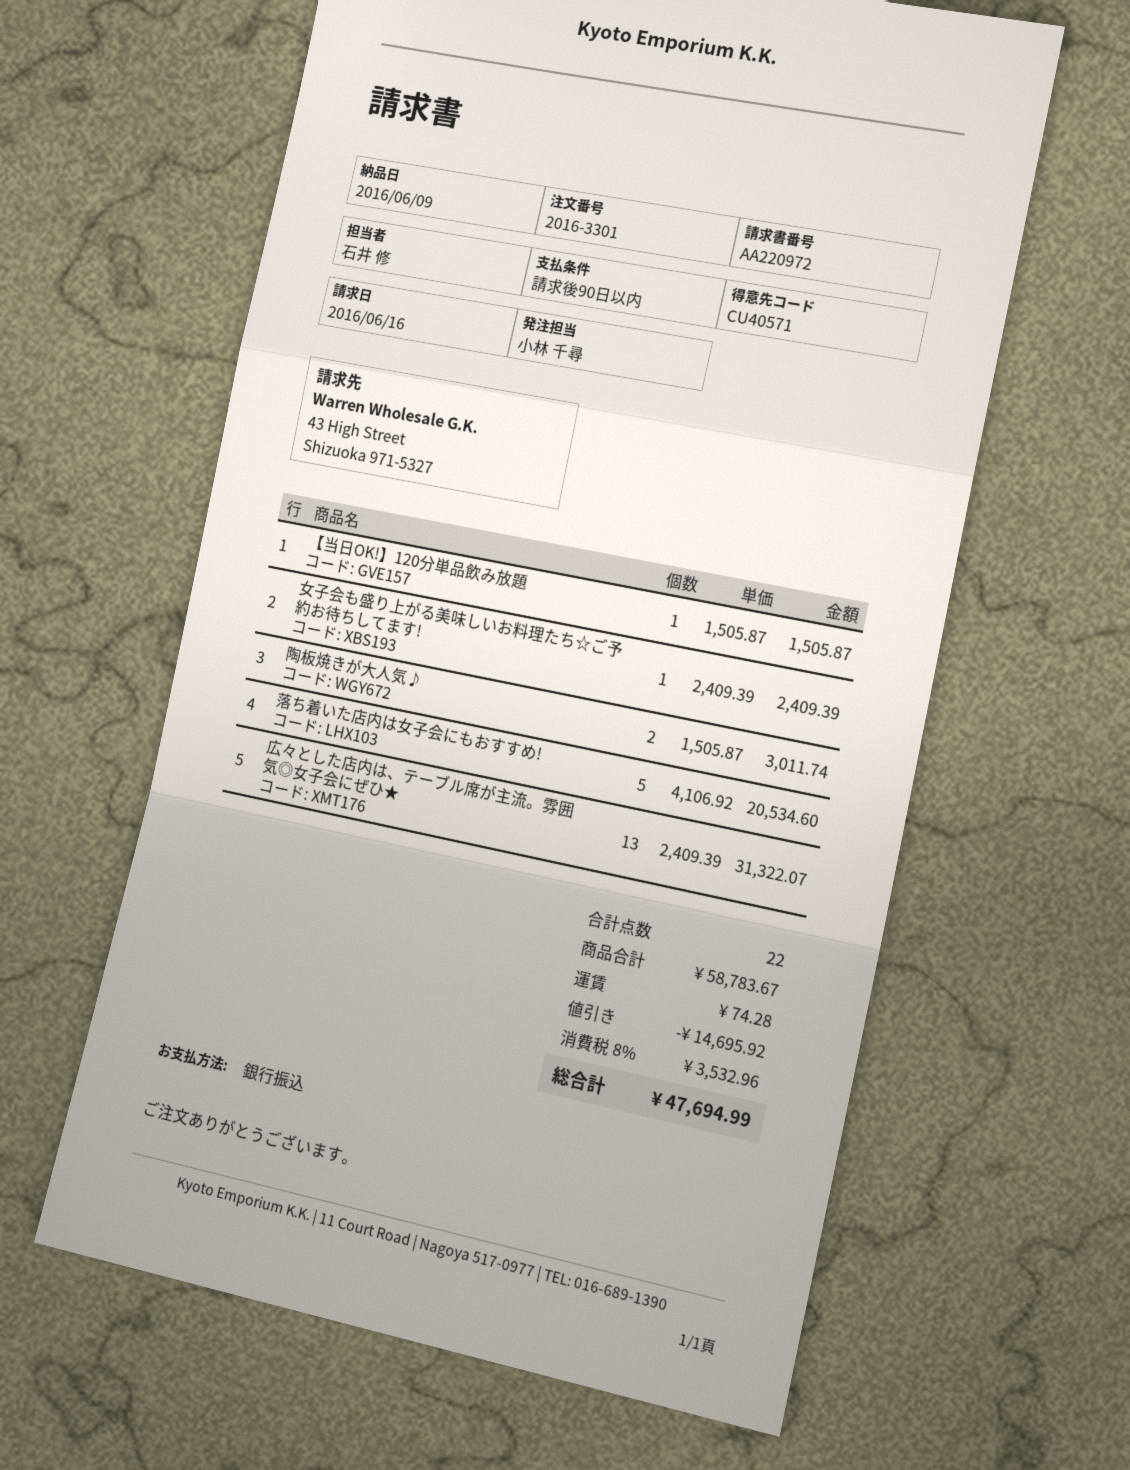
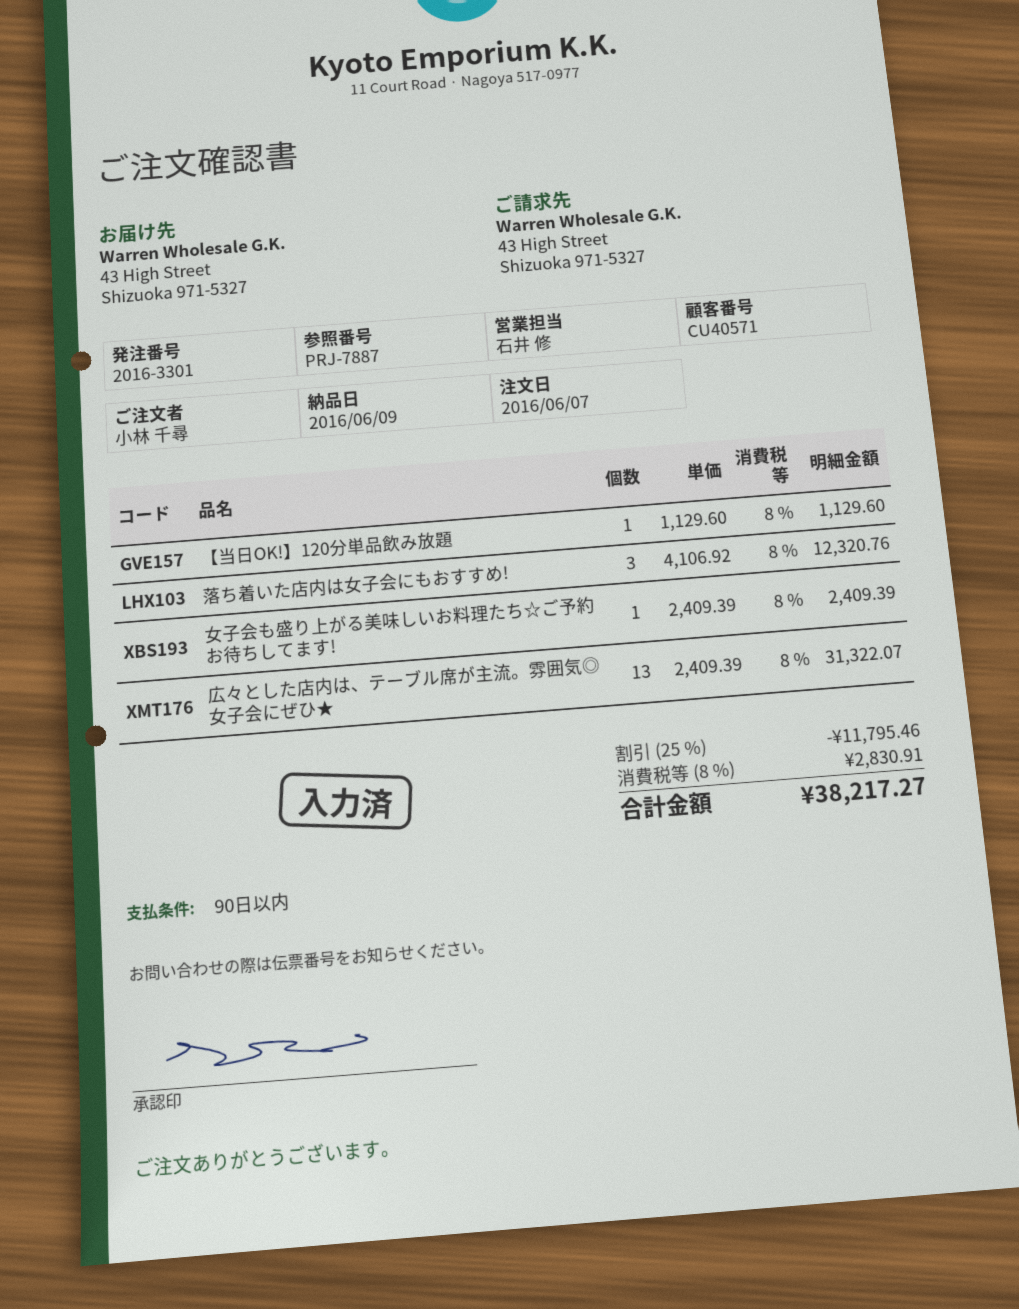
【当日OK!】120分単品飲み放題: 1 x 1505.87 = 1505.87 -> 1 x 1129.60 = 1129.60
陶板焼きが大人気♪: 2 x 1505.87 = 3011.74 -> none
落ち着いた店内は女子会にもおすすめ!: 5 x 4106.92 = 20534.60 -> 3 x 4106.92 = 12320.76
discount: 14695.92 -> 11795.46
shipping: 74.28 -> none
tax: 8% = 3532.96 -> 8% = 2830.91
total: 47694.99 -> 38217.27

